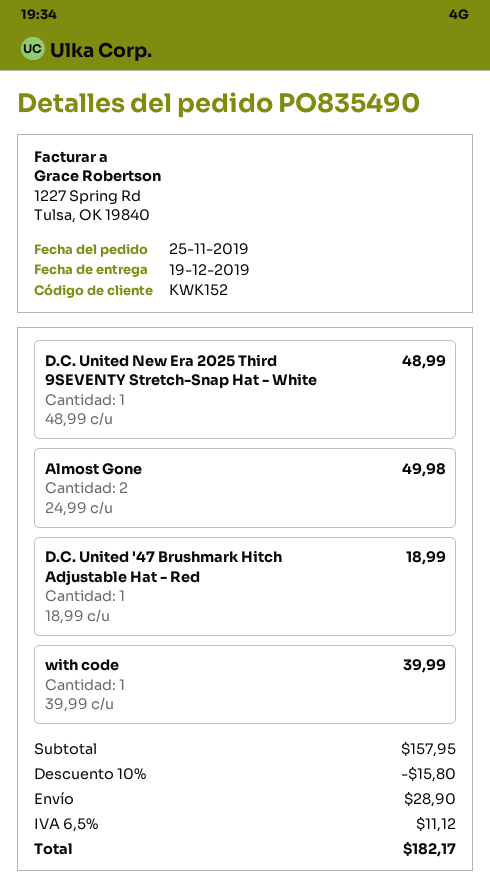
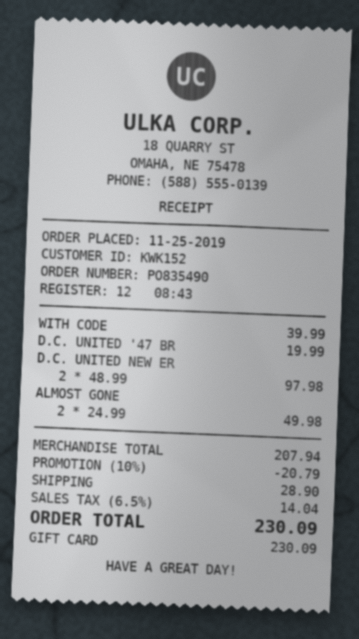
D.C. United New Era 2025 Third 9SEVENTY Stretch-Snap Hat - White: 1 x 48.99 = 48.99 -> 2 x 48.99 = 97.98
D.C. United '47 Brushmark Hitch Adjustable Hat - Red: 1 x 18.99 = 18.99 -> 1 x 19.99 = 19.99
subtotal: 157.95 -> 207.94
discount: 10% = 15.80 -> 10% = 20.79
tax: 6.5% = 11.12 -> 6.5% = 14.04
total: 182.17 -> 230.09

